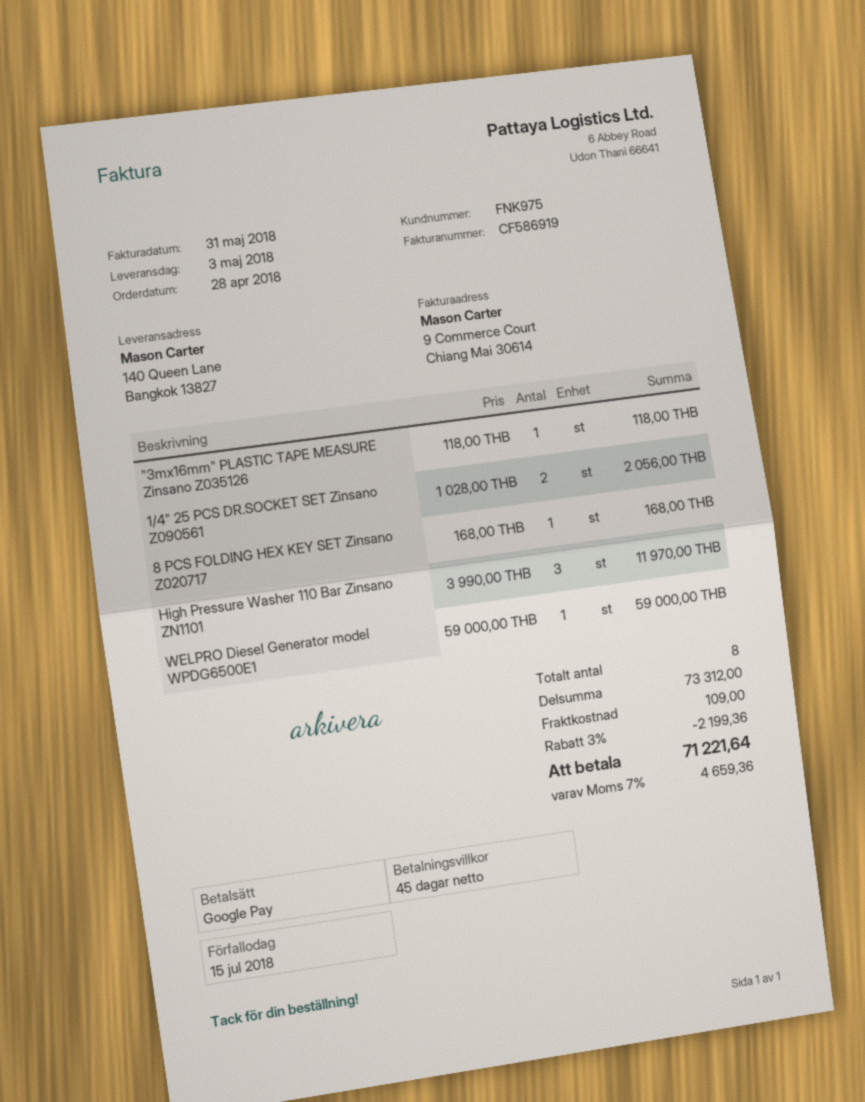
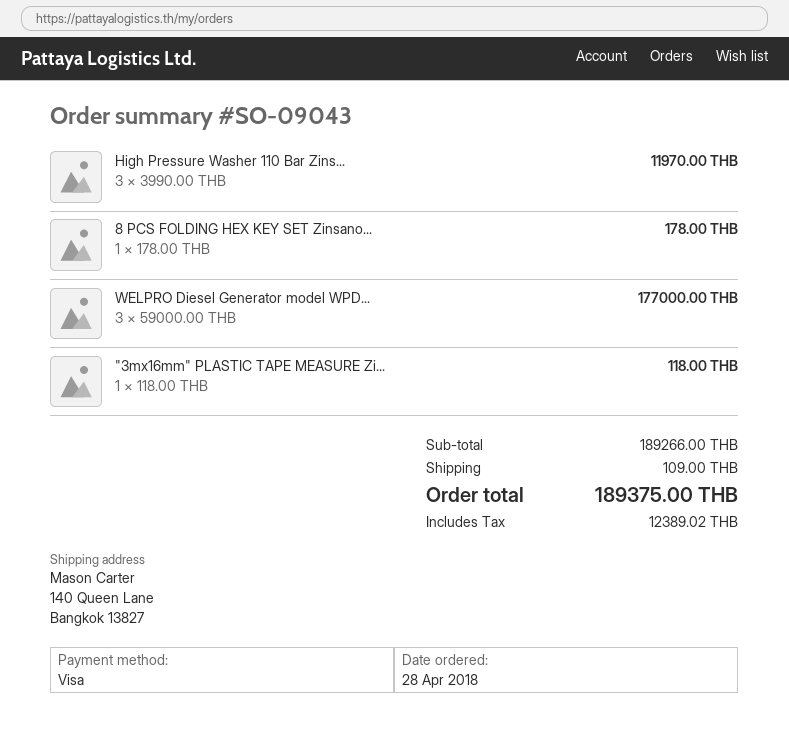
payment method: Google Pay -> Visa
1/4" 25 PCS DR.SOCKET SET Zinsano Z090561: 2 x 1028.00 = 2056.00 -> none
8 PCS FOLDING HEX KEY SET Zinsano Z020717: 1 x 168.00 = 168.00 -> 1 x 178.00 = 178.00
WELPRO Diesel Generator model WPDG6500E1: 1 x 59000.00 = 59000.00 -> 3 x 59000.00 = 177000.00
subtotal: 73312.00 -> 189266.00
discount: 3% = 2199.36 -> none
tax: 4659.36 -> 12389.02
total: 71221.64 -> 189375.00

